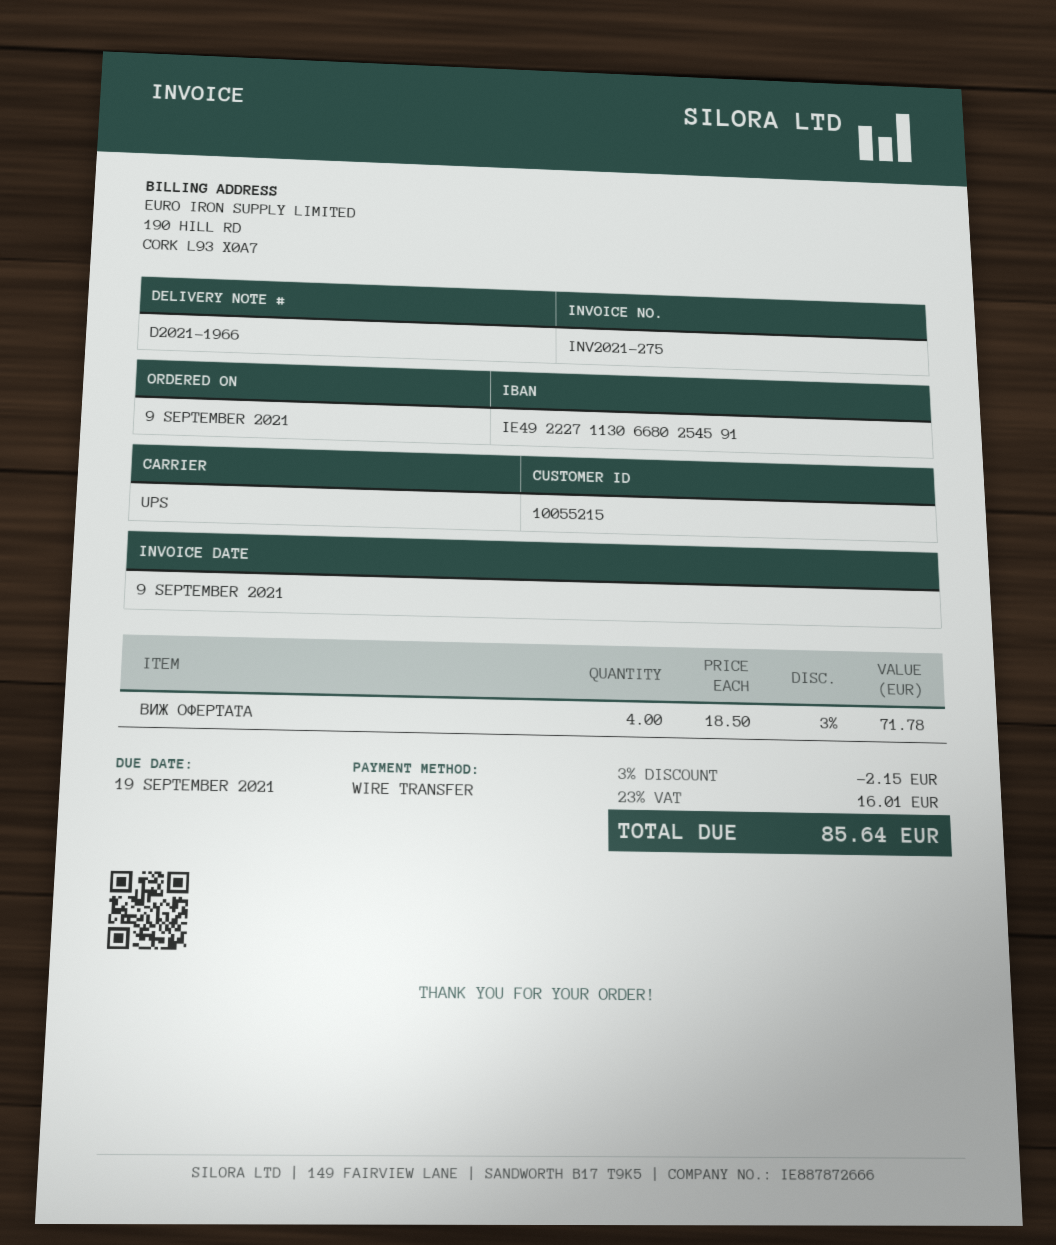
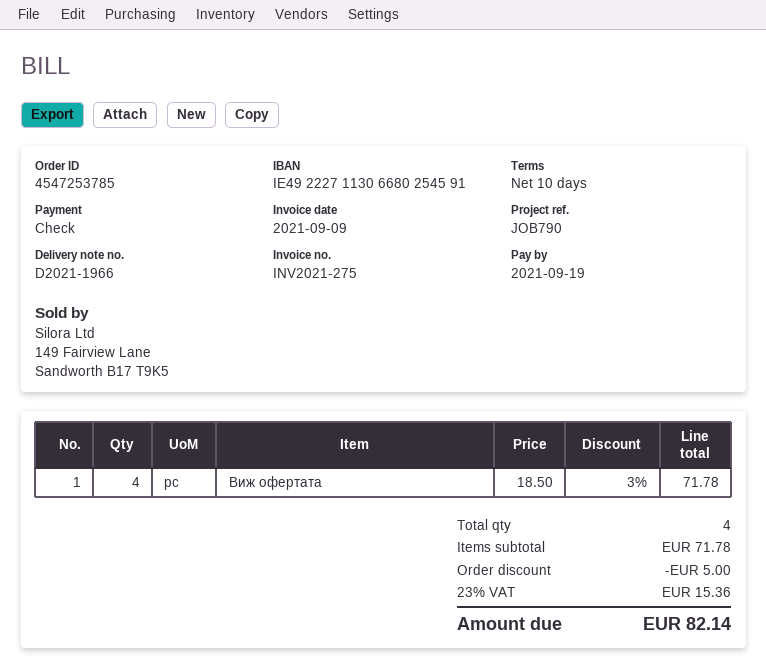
payment method: bank transfer -> cheque
discount: 2.15 -> 5.00
tax: 23% = 16.01 -> 23% = 15.36
total: 85.64 -> 82.14

